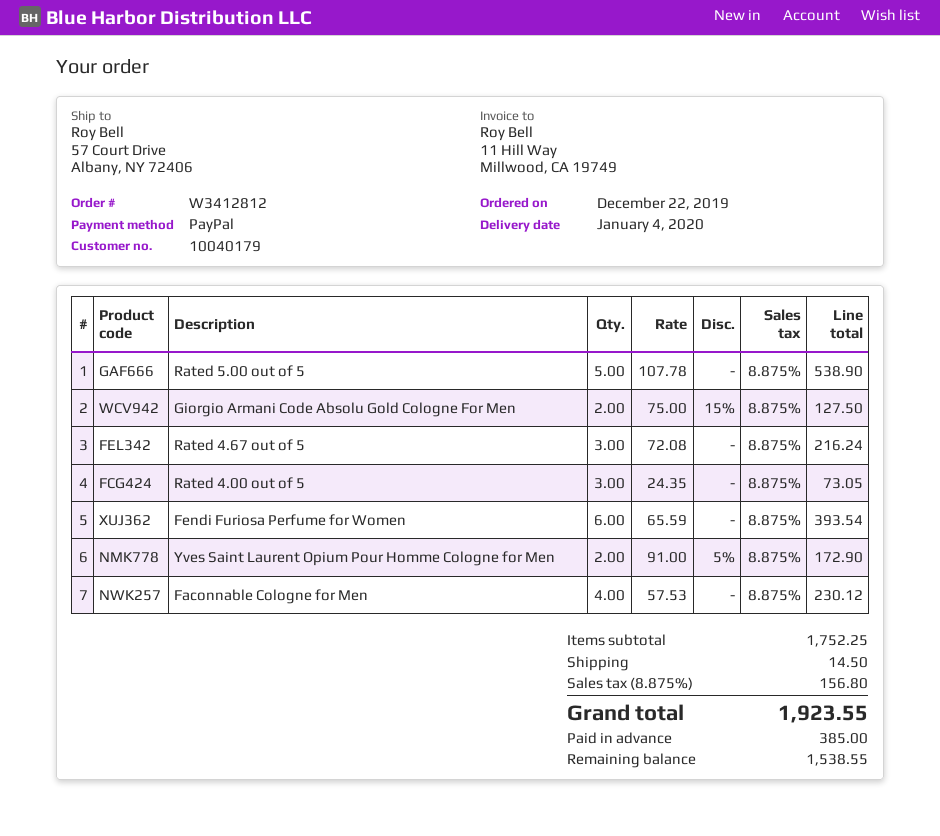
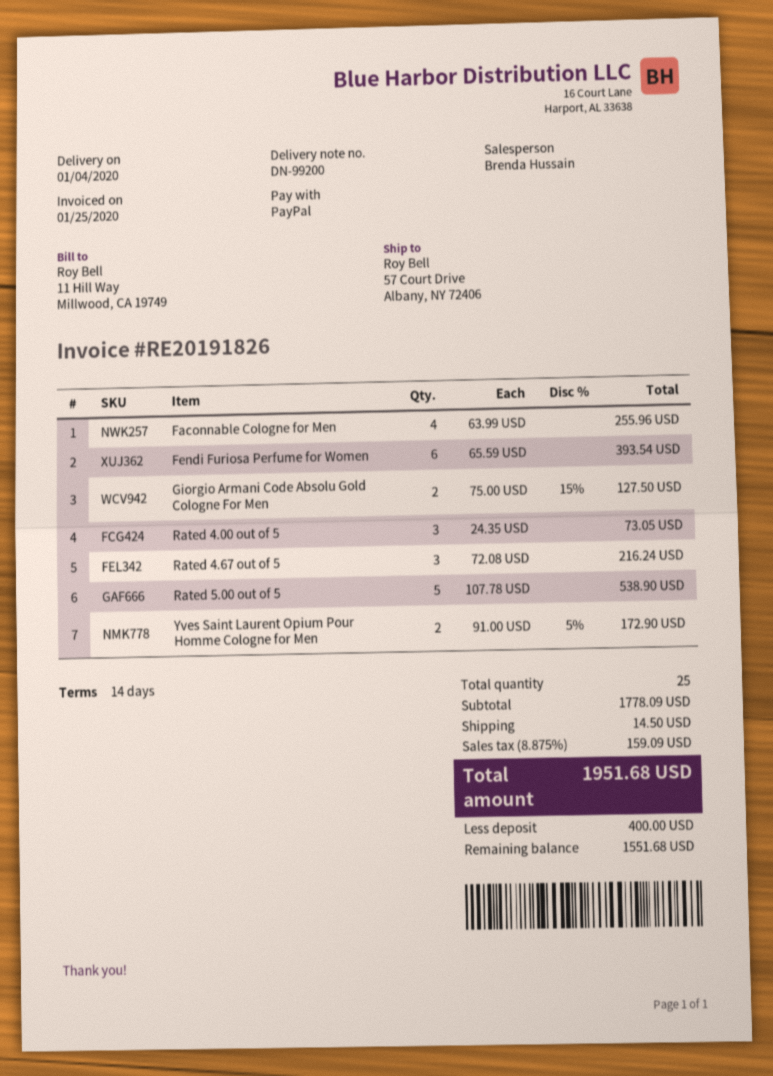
Faconnable Cologne for Men: 4 x 57.53 = 230.12 -> 4 x 63.99 = 255.96
subtotal: 1752.25 -> 1778.09
tax: 8.875% = 156.80 -> 8.875% = 159.09
total: 1923.55 -> 1951.68
deposit: 385.00 -> 400.00
balance: 1538.55 -> 1551.68

